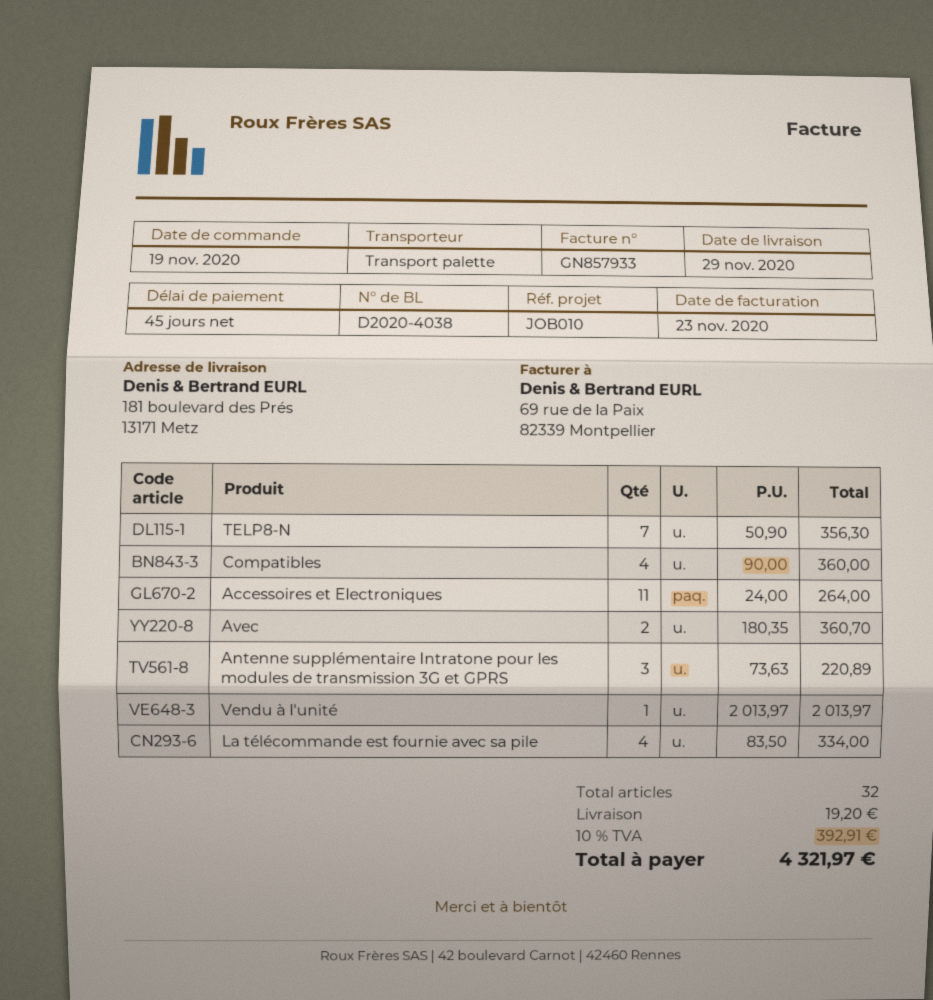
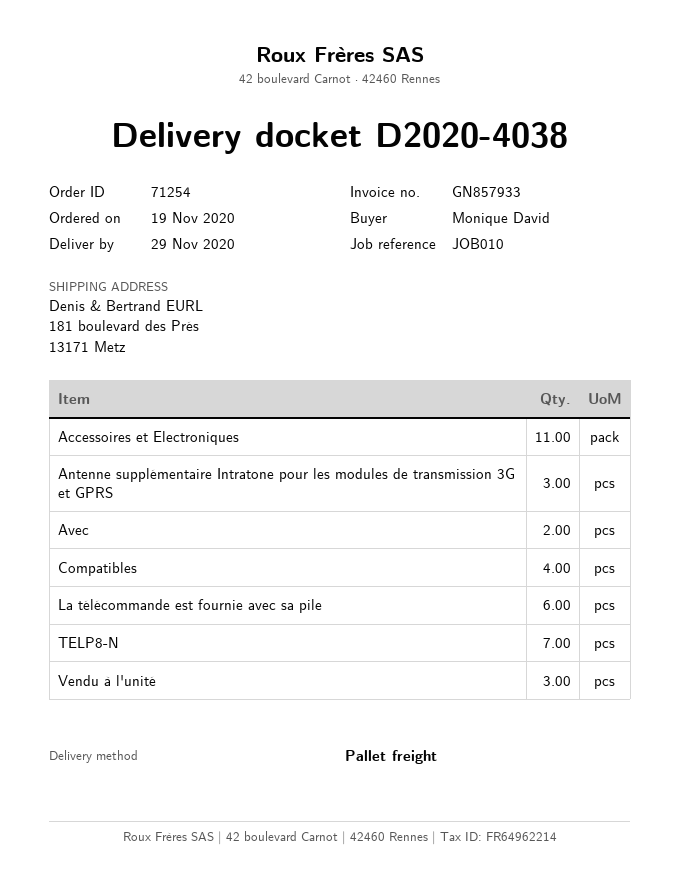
Vendu à l'unité: 1 -> 3
La télécommande est fournie avec sa pile: 4 -> 6

